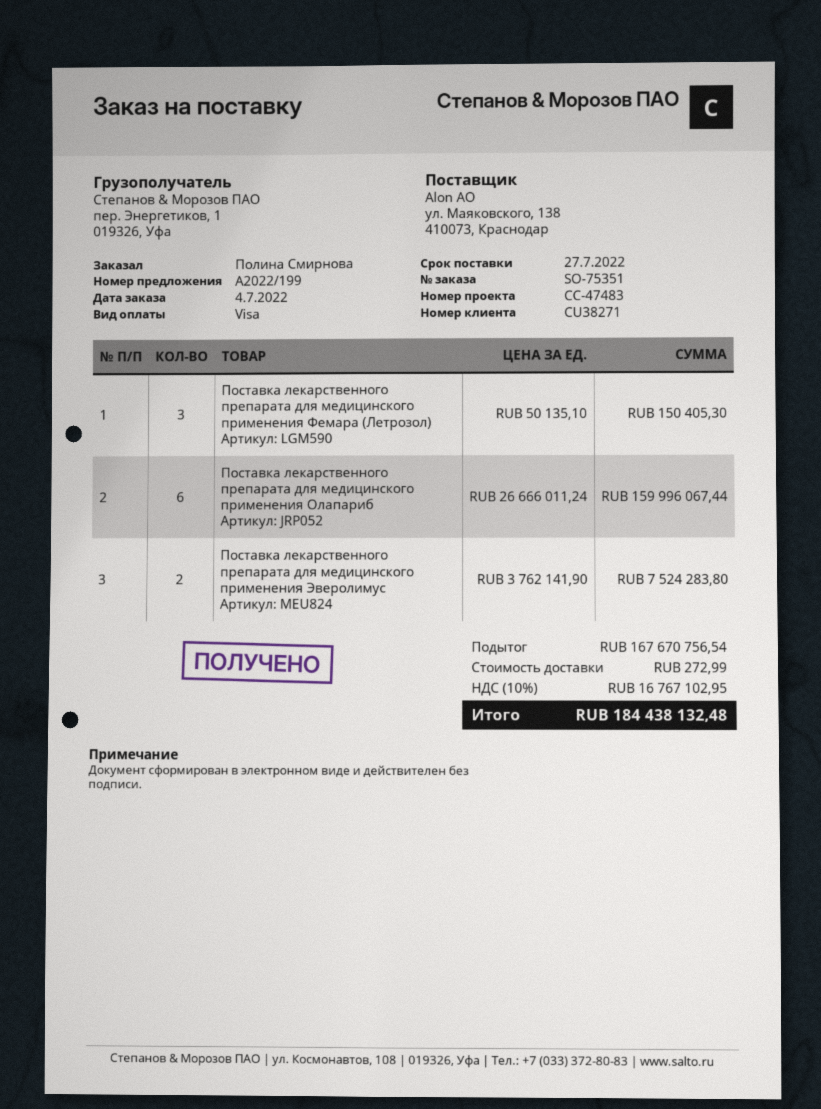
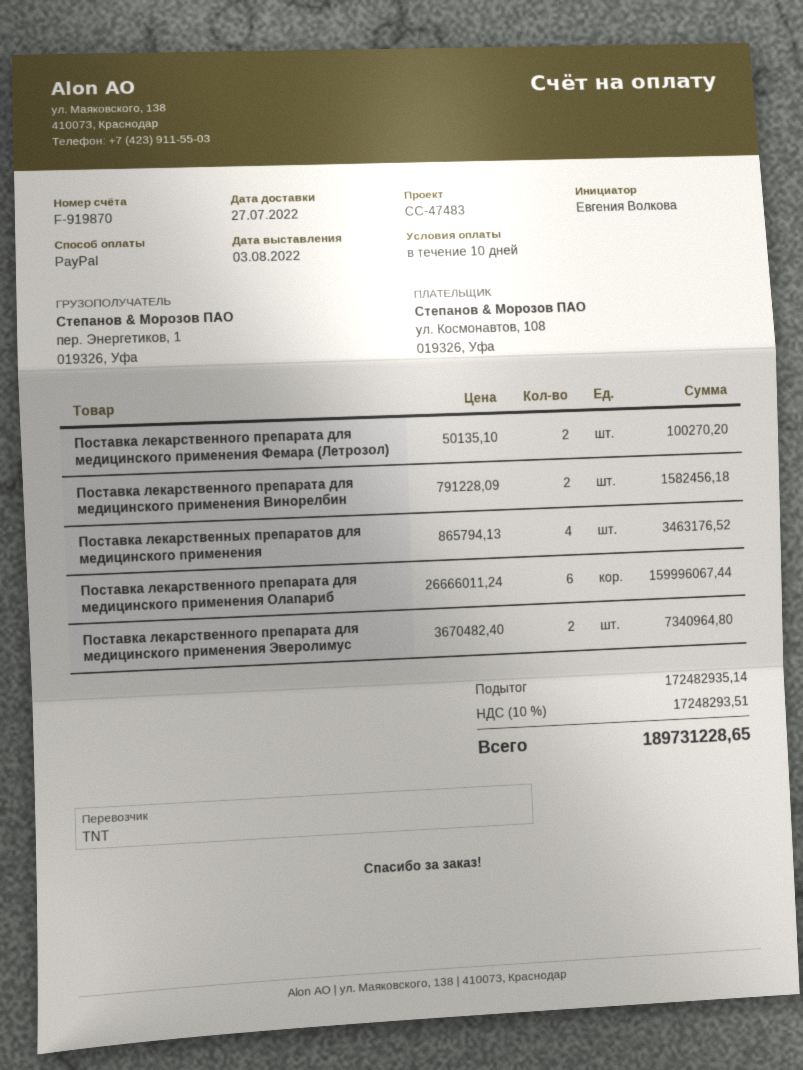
ordered by: Полина Смирнова -> Евгения Волкова
payment method: Visa -> PayPal
Поставка лекарственного препарата для медицинского применения Фемара (Летрозол): 3 x 50135.10 = 150405.30 -> 2 x 50135.10 = 100270.20
Поставка лекарственного препарата для медицинского применения Эверолимус: 2 x 3762141.90 = 7524283.80 -> 2 x 3670482.40 = 7340964.80
Поставка лекарственного препарата для медицинского применения Винорелбин: none -> 2 x 791228.09 = 1582456.18
Поставка лекарственных препаратов для медицинского применения: none -> 4 x 865794.13 = 3463176.52
subtotal: 167670756.54 -> 172482935.14
shipping: 272.99 -> none
tax: 10% = 16767102.95 -> 10% = 17248293.51
total: 184438132.48 -> 189731228.65

